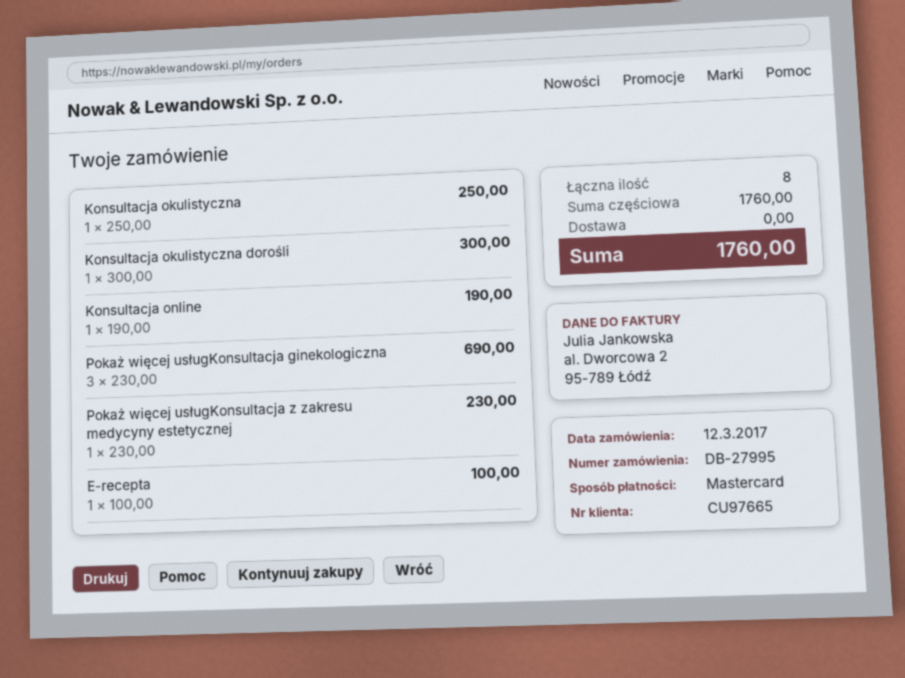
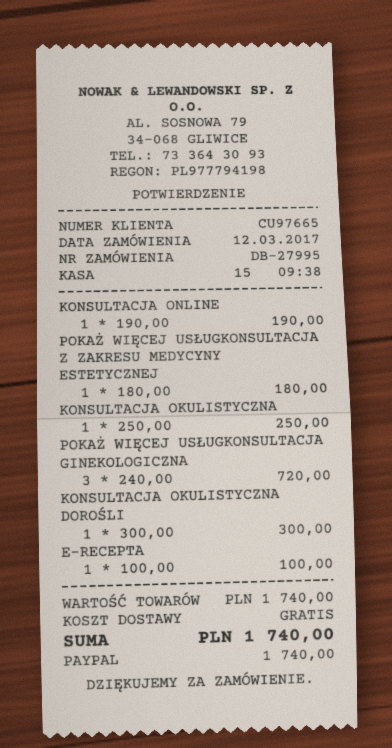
payment method: Mastercard -> PayPal
Pokaż więcej usługKonsultacja ginekologiczna: 3 x 230.00 = 690.00 -> 3 x 240.00 = 720.00
Pokaż więcej usługKonsultacja z zakresu medycyny estetycznej: 1 x 230.00 = 230.00 -> 1 x 180.00 = 180.00
subtotal: 1760.00 -> 1740.00
total: 1760.00 -> 1740.00

